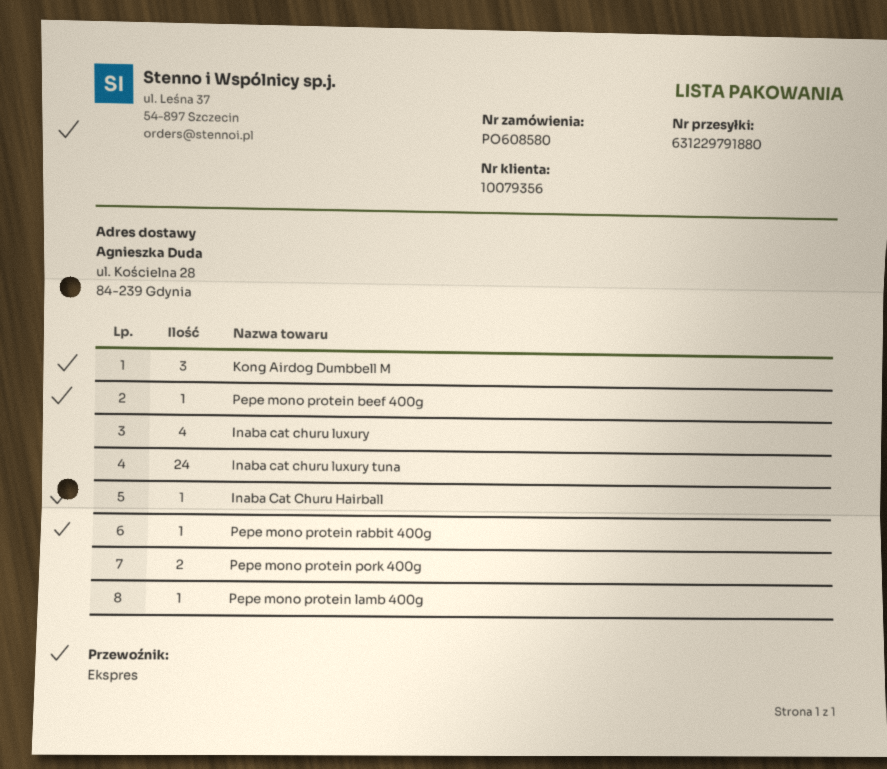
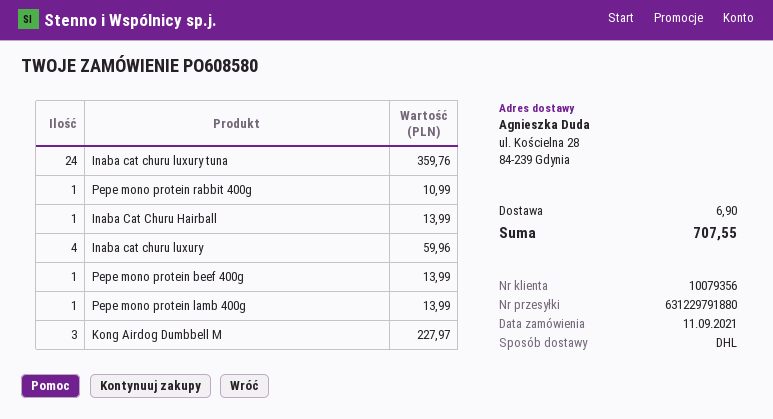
shipping method: express -> DHL
Pepe mono protein pork 400g: 2 -> none

